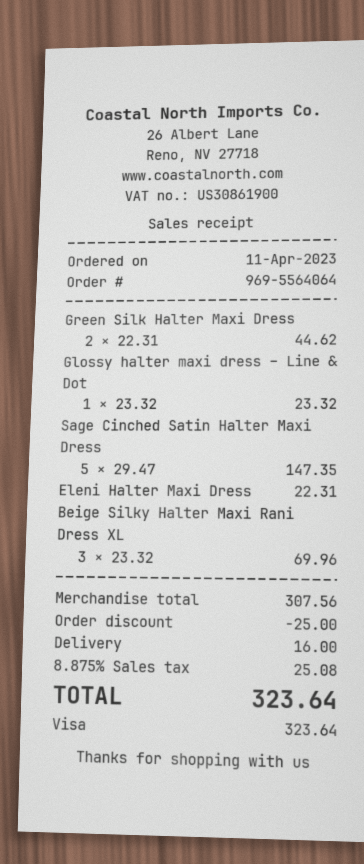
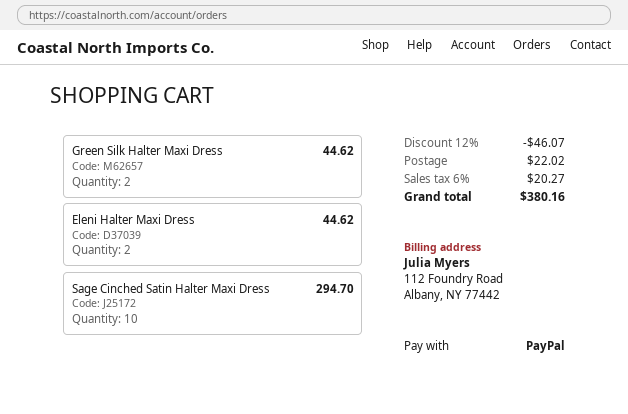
payment method: Visa -> PayPal
Glossy halter maxi dress – Line & Dot: 1 for 23.32 -> none
Sage Cinched Satin Halter Maxi Dress: 5 for 147.35 -> 10 for 294.70
Eleni Halter Maxi Dress: 1 for 22.31 -> 2 for 44.62
Beige Silky Halter Maxi Rani Dress XL: 3 for 69.96 -> none
discount: 25.00 -> 46.07
shipping: 16.00 -> 22.02
tax: 8.875% = 25.08 -> 6% = 20.27
total: 323.64 -> 380.16

